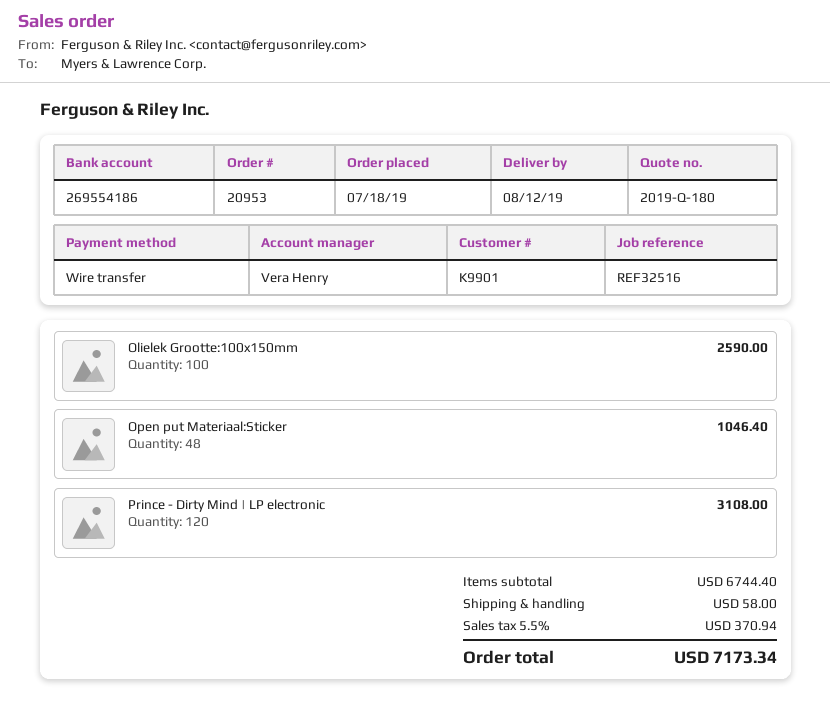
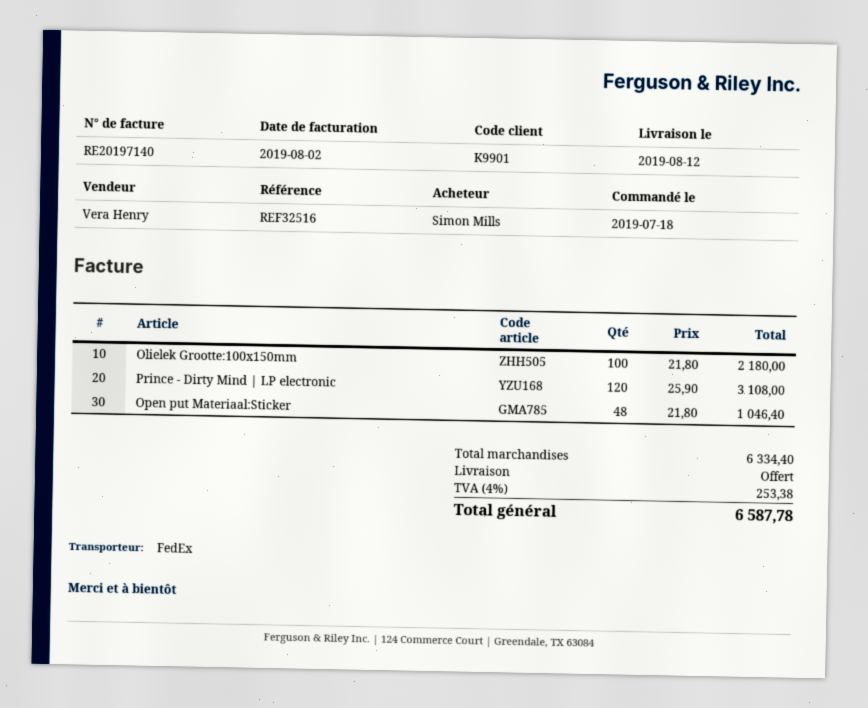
Olielek Grootte:100x150mm: 100 for 2590.00 -> 100 for 2180.00
subtotal: 6744.40 -> 6334.40
shipping: 58.00 -> 0.00
tax: 5.5% = 370.94 -> 4% = 253.38
total: 7173.34 -> 6587.78

